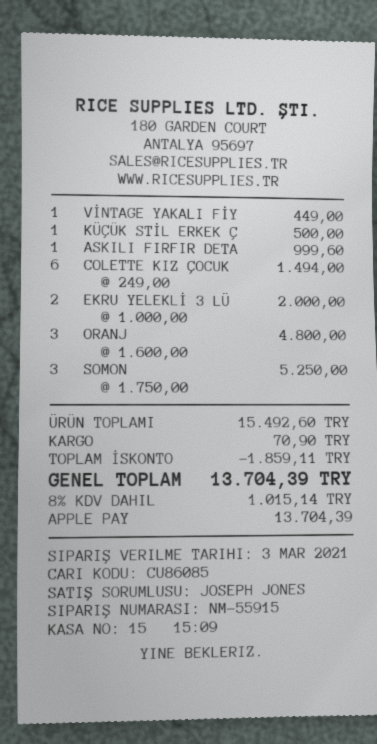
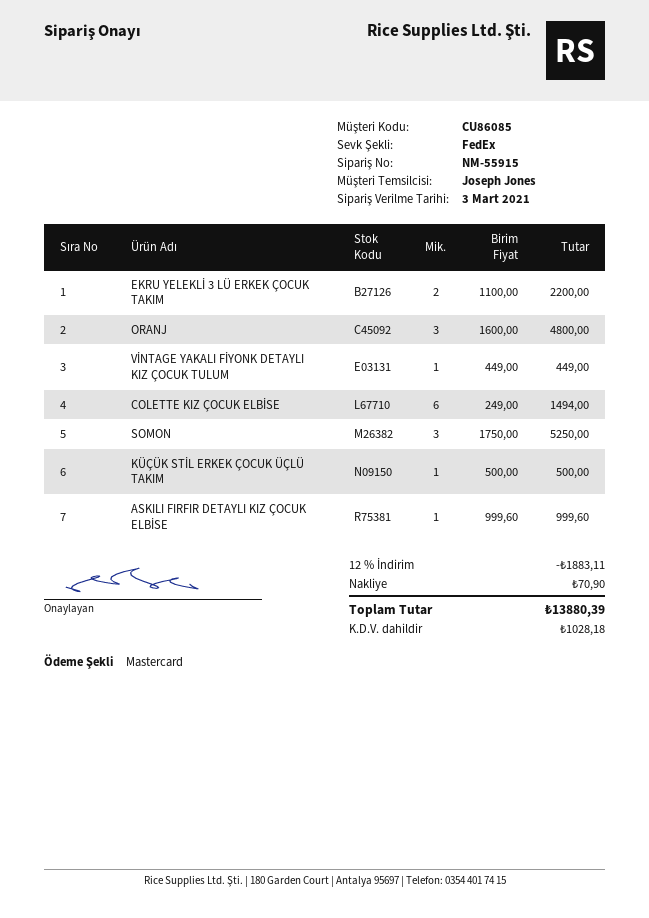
payment method: Apple Pay -> Mastercard
EKRU YELEKLİ 3 LÜ: 2 x 1000.00 = 2000.00 -> 2 x 1100.00 = 2200.00
discount: 1859.11 -> 1883.11
tax: 1015.14 -> 1028.18
total: 13704.39 -> 13880.39

